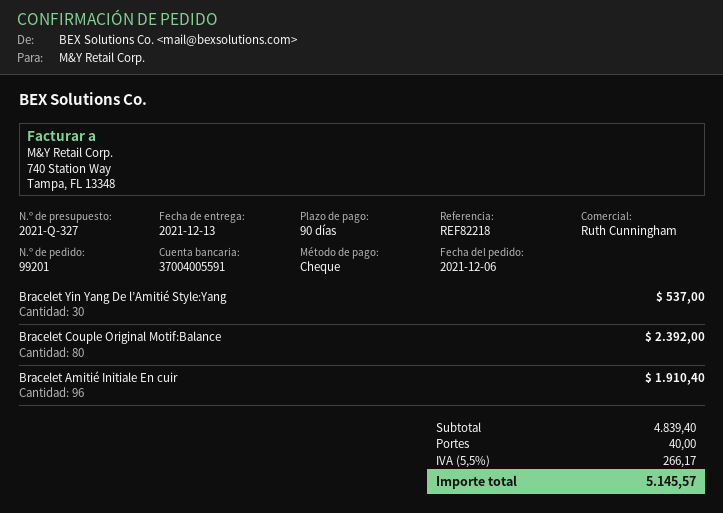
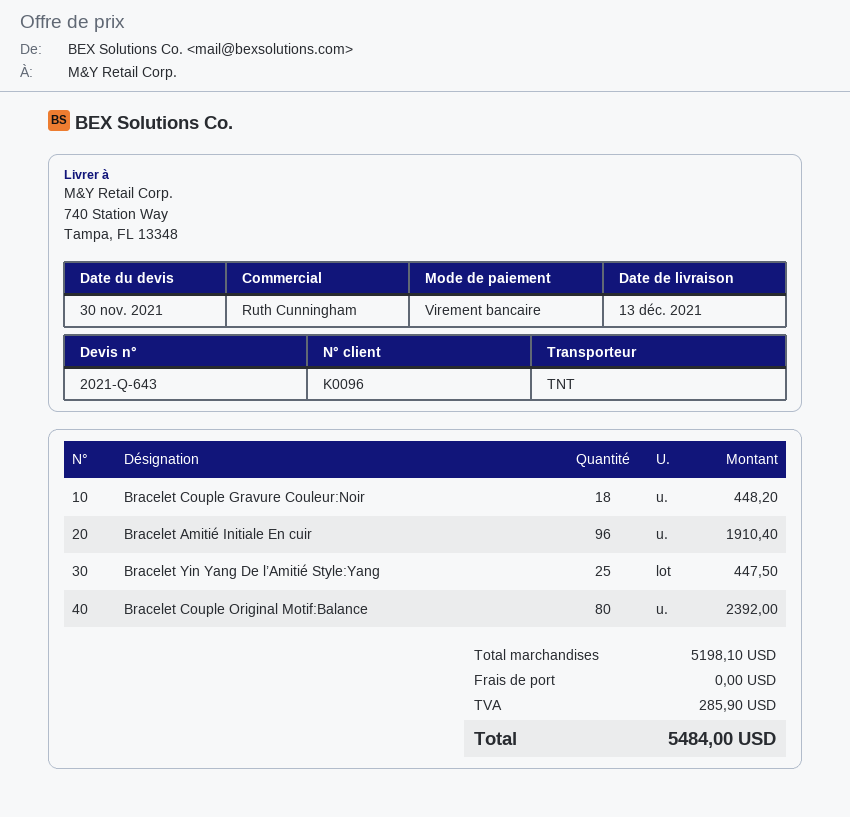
quote number: 2021-Q-327 -> 2021-Q-643
payment method: cheque -> bank transfer
Bracelet Yin Yang De l’Amitié Style:Yang: 30 for 537.00 -> 25 for 447.50
Bracelet Couple Gravure Couleur:Noir: none -> 18 for 448.20
subtotal: 4839.40 -> 5198.10
shipping: 40.00 -> 0.00
tax: 266.17 -> 285.90
total: 5145.57 -> 5484.00

